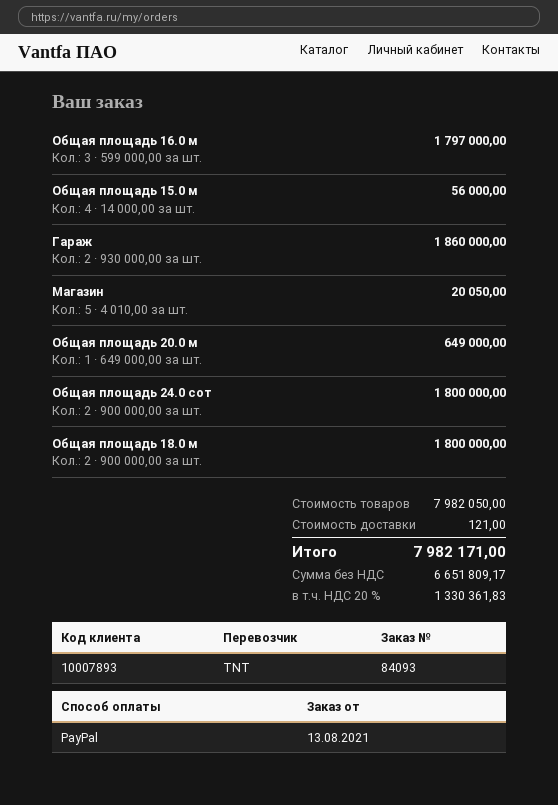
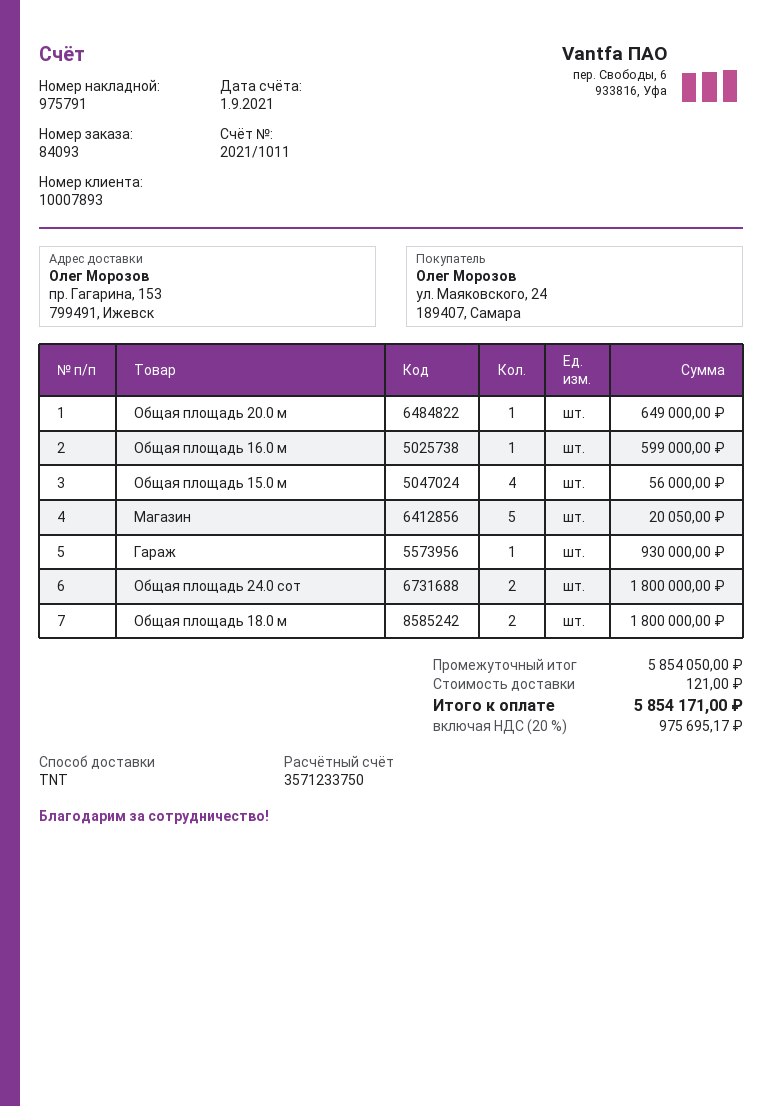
Общая площадь 16.0 м: 3 for 1797000.00 -> 1 for 599000.00
Гараж: 2 for 1860000.00 -> 1 for 930000.00
subtotal: 7982050.00 -> 5854050.00
tax: 20% = 1330361.83 -> 20% = 975695.17
total: 7982171.00 -> 5854171.00

